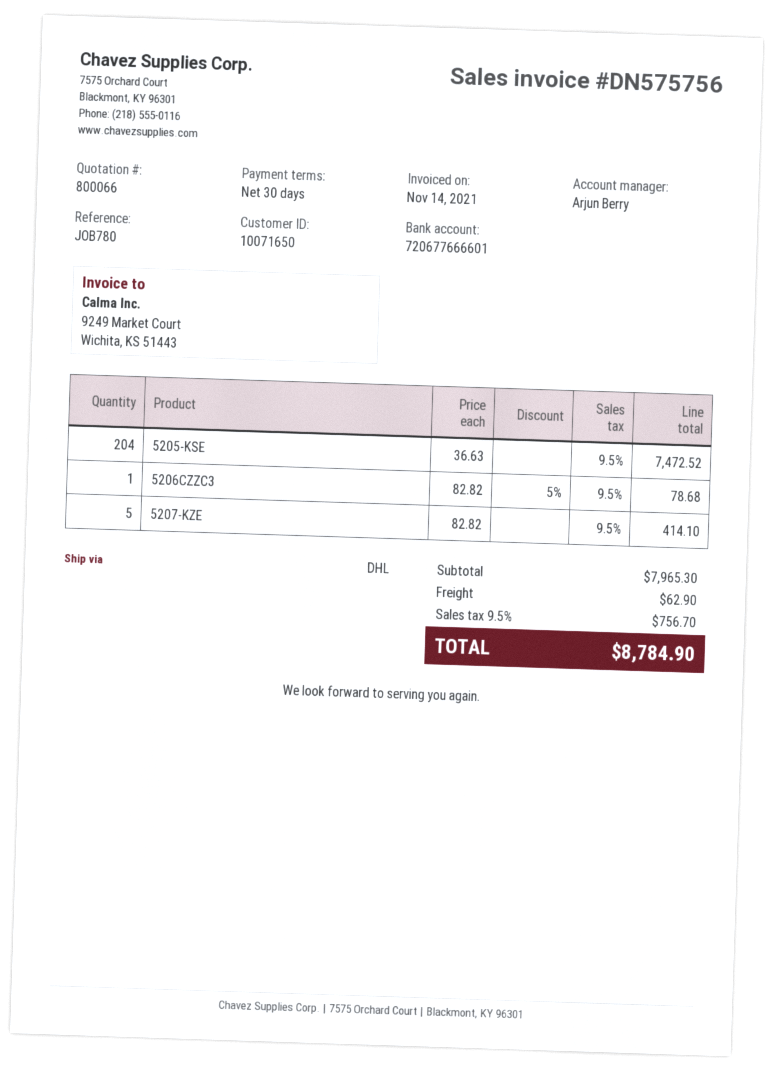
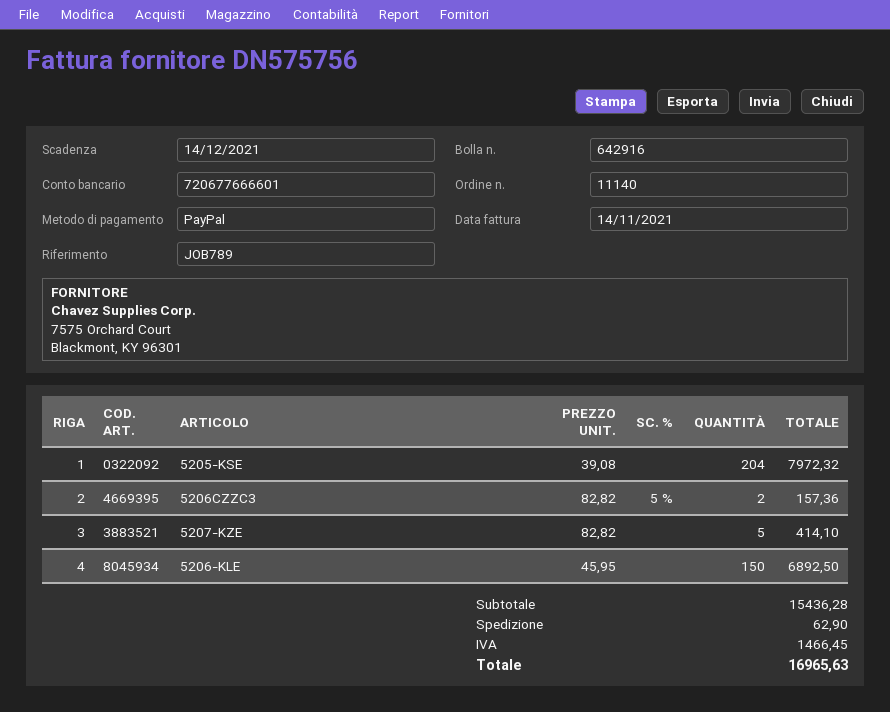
reference: JOB780 -> JOB789
5205-KSE: 204 x 36.63 = 7472.52 -> 204 x 39.08 = 7972.32
5206CZZC3: 1 x 82.82 - 5% = 78.68 -> 2 x 82.82 - 5% = 157.36
5206-KLE: none -> 150 x 45.95 = 6892.50
subtotal: 7965.30 -> 15436.28
tax: 756.70 -> 1466.45
total: 8784.90 -> 16965.63

